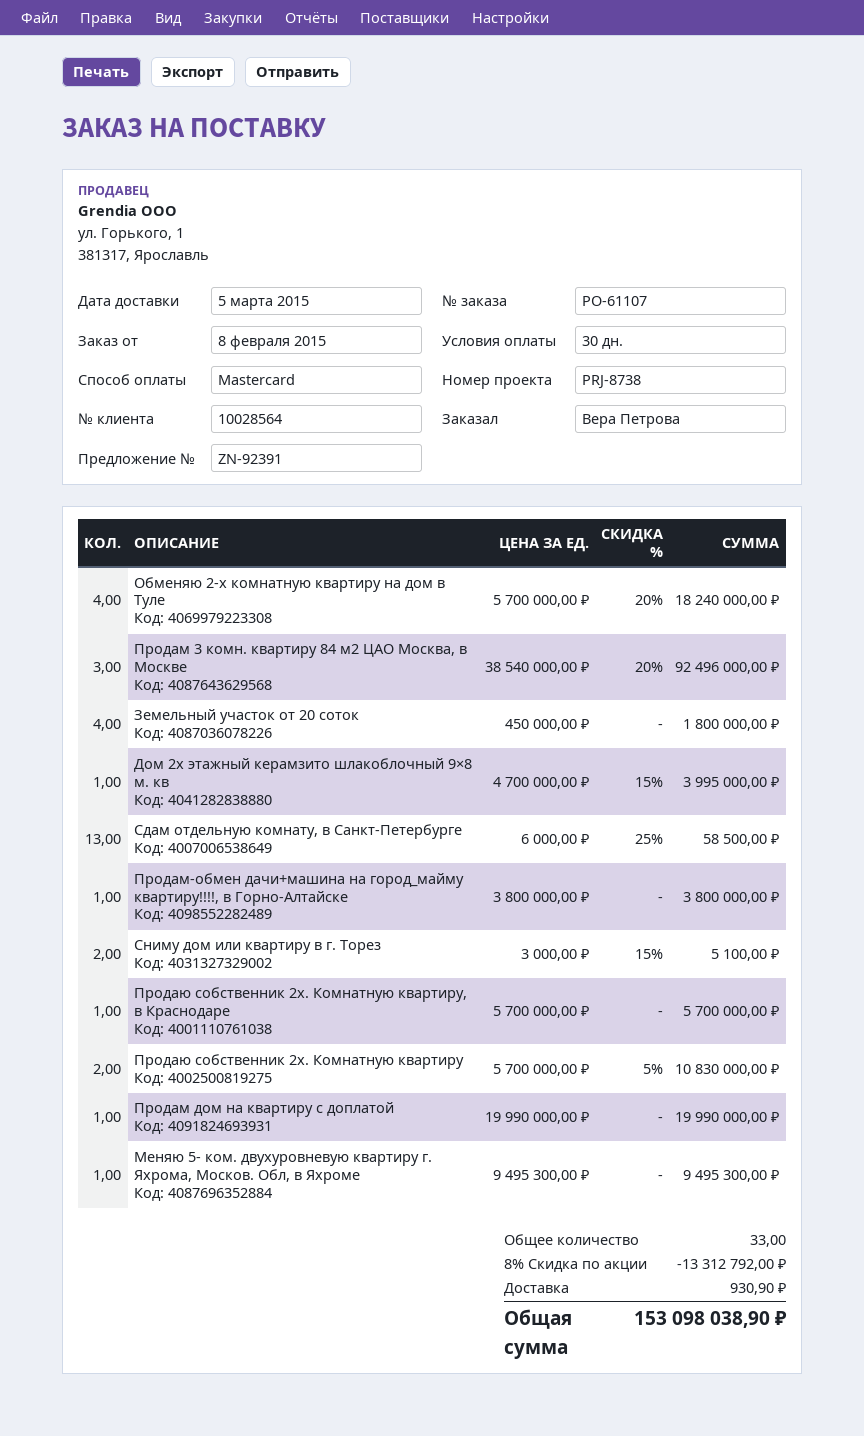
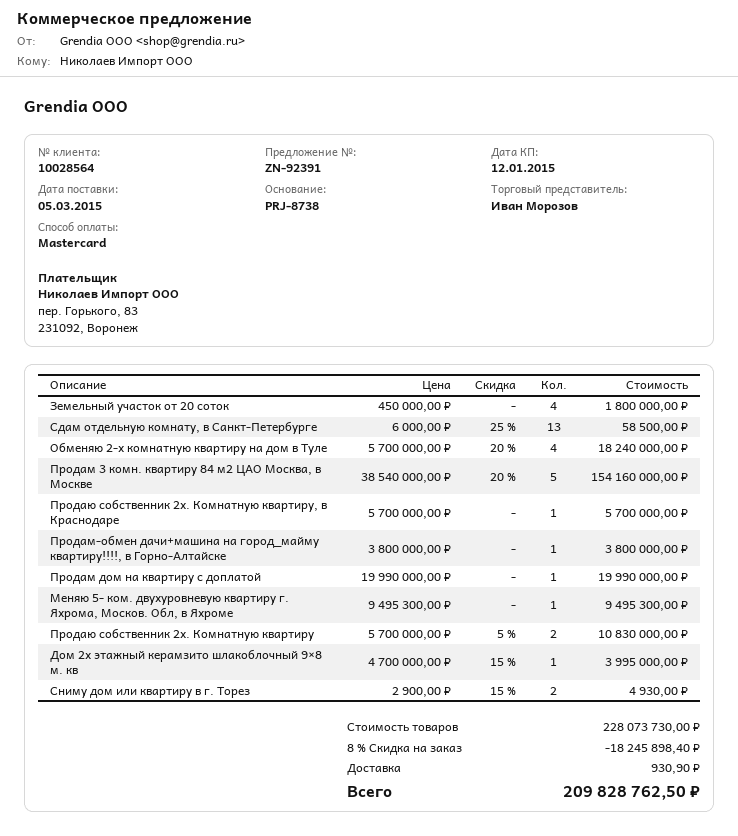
Продам 3 комн. квартиру 84 м2 ЦАО Москва, в Москве: 3 x 38540000.00 - 20% = 92496000.00 -> 5 x 38540000.00 - 20% = 154160000.00
Сниму дом или квартиру в г. Торез: 2 x 3000.00 - 15% = 5100.00 -> 2 x 2900.00 - 15% = 4930.00
discount: 8% = 13312792.00 -> 8% = 18245898.40
total: 153098038.90 -> 209828762.50

